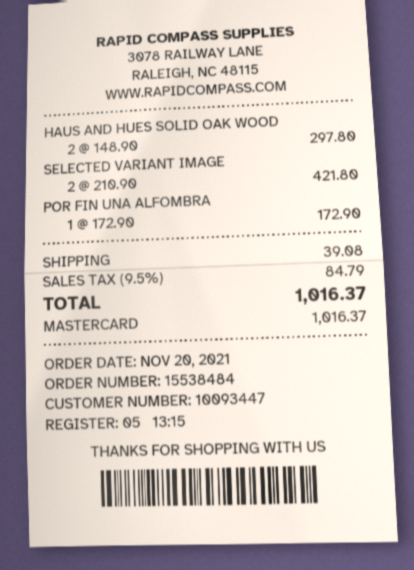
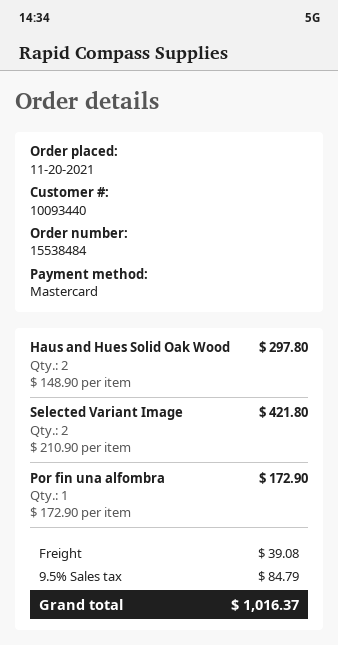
customer number: 10093447 -> 10093440

